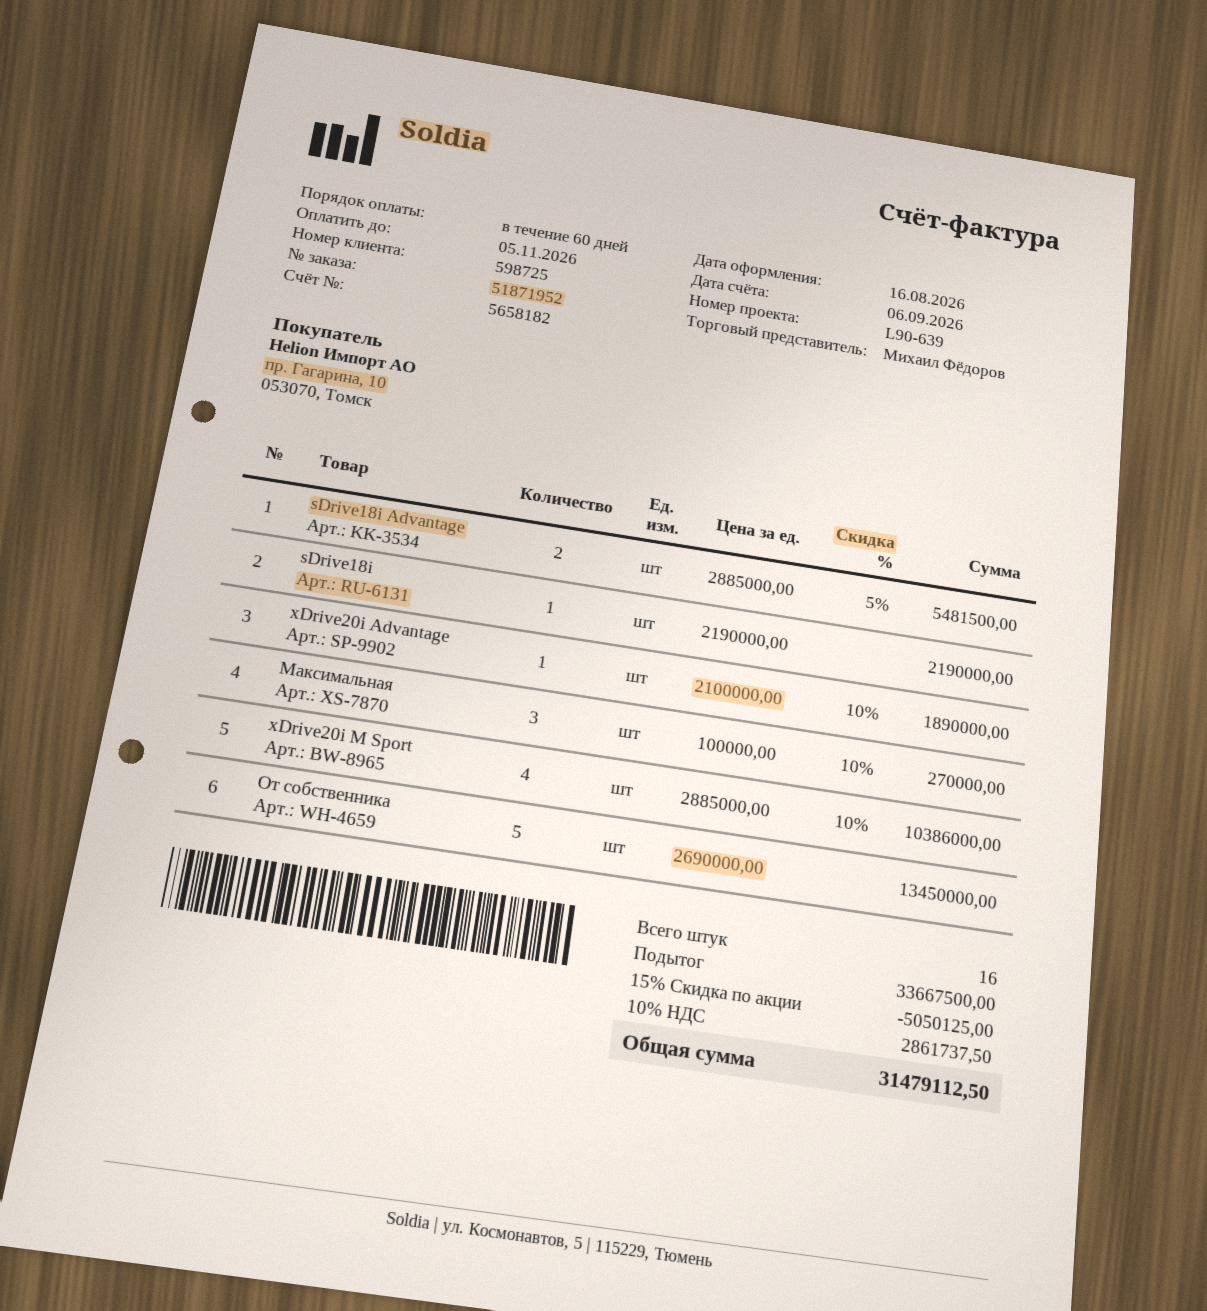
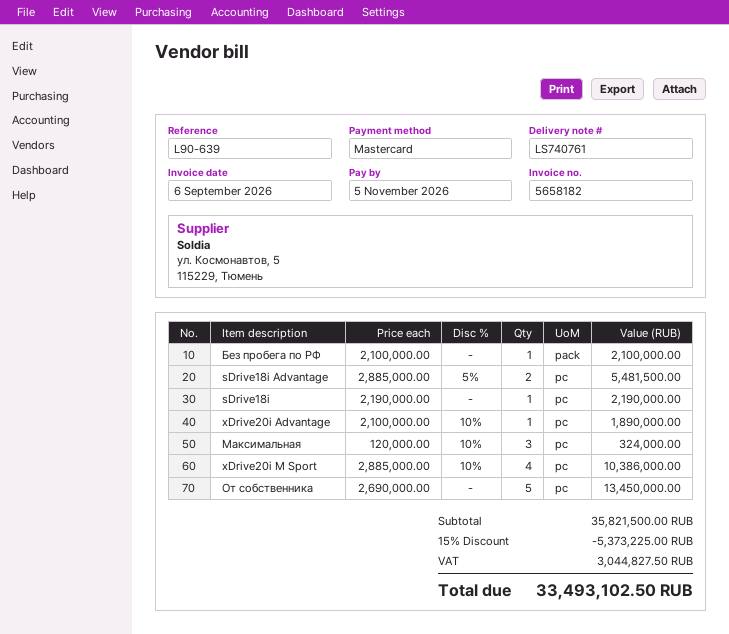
Максимальная: 3 x 100000.00 - 10% = 270000.00 -> 3 x 120000.00 - 10% = 324000.00
Без пробега по РФ: none -> 1 x 2100000.00 = 2100000.00
subtotal: 33667500.00 -> 35821500.00
discount: 15% = 5050125.00 -> 15% = 5373225.00
tax: 2861737.50 -> 3044827.50
total: 31479112.50 -> 33493102.50

